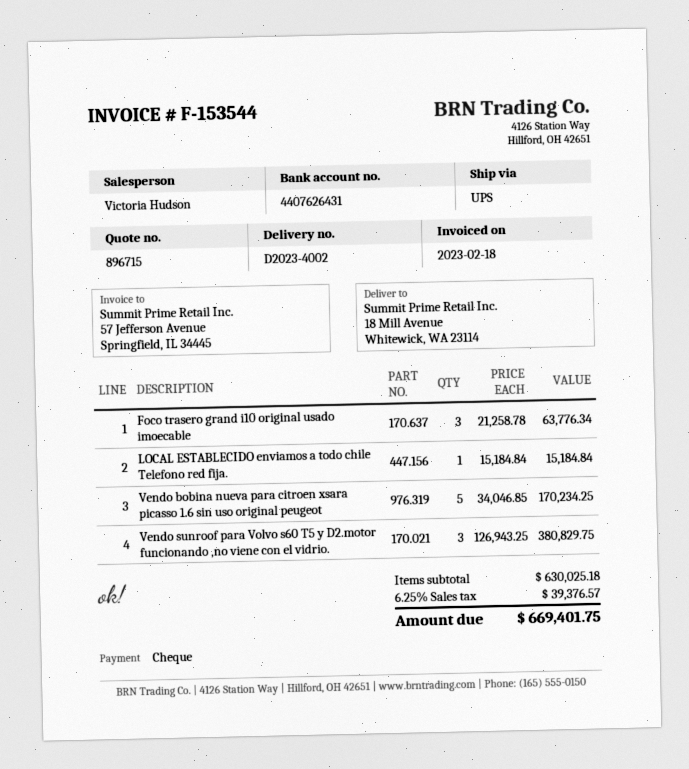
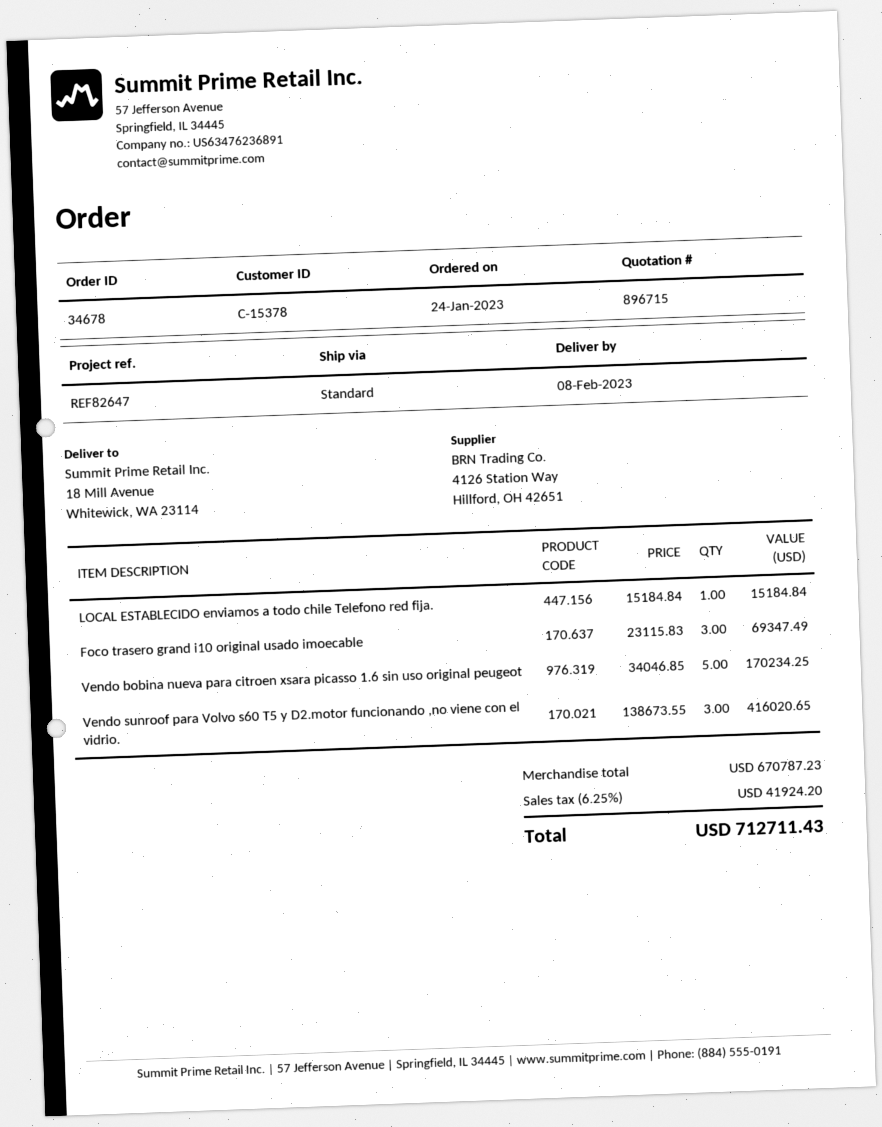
shipping method: UPS -> standard
Foco trasero grand i10 original usado imoecable: 3 x 21258.78 = 63776.34 -> 3 x 23115.83 = 69347.49
Vendo sunroof para Volvo s60 T5 y D2.motor funcionando ,no viene con el vidrio.: 3 x 126943.25 = 380829.75 -> 3 x 138673.55 = 416020.65
subtotal: 630025.18 -> 670787.23
tax: 6.25% = 39376.57 -> 6.25% = 41924.20
total: 669401.75 -> 712711.43

